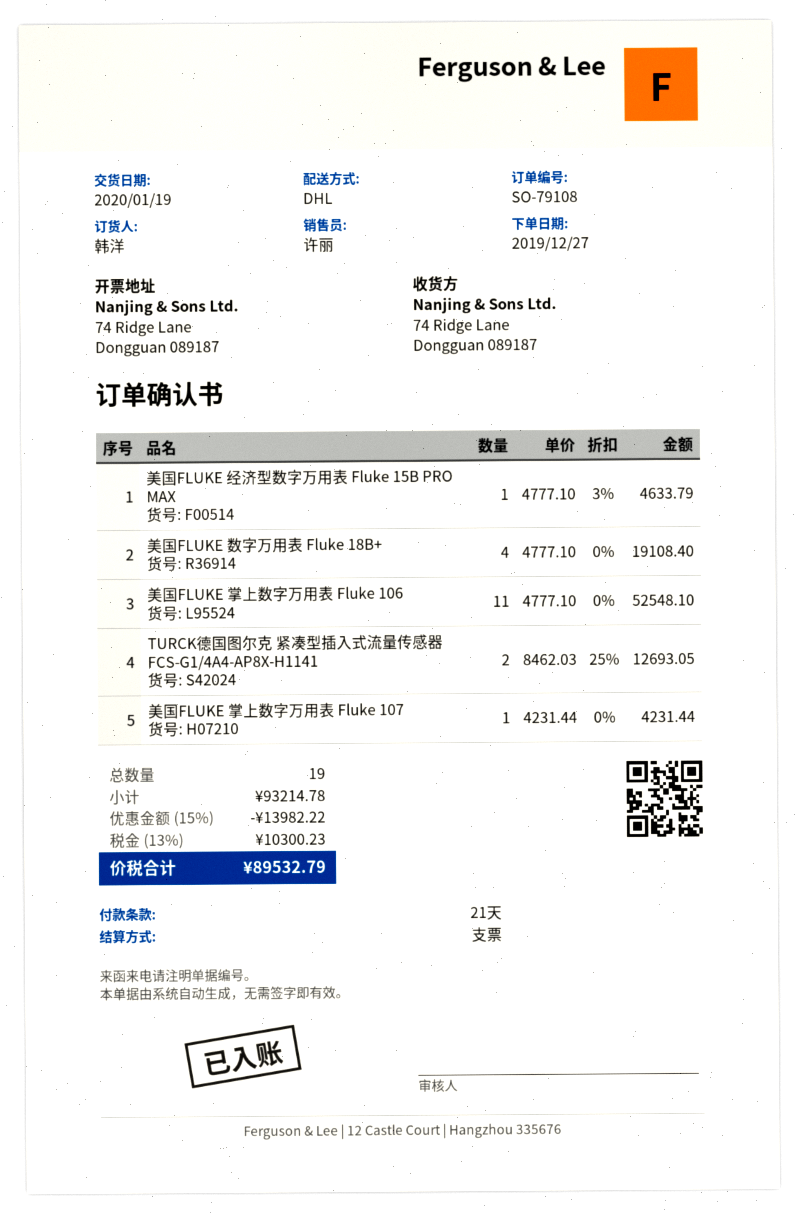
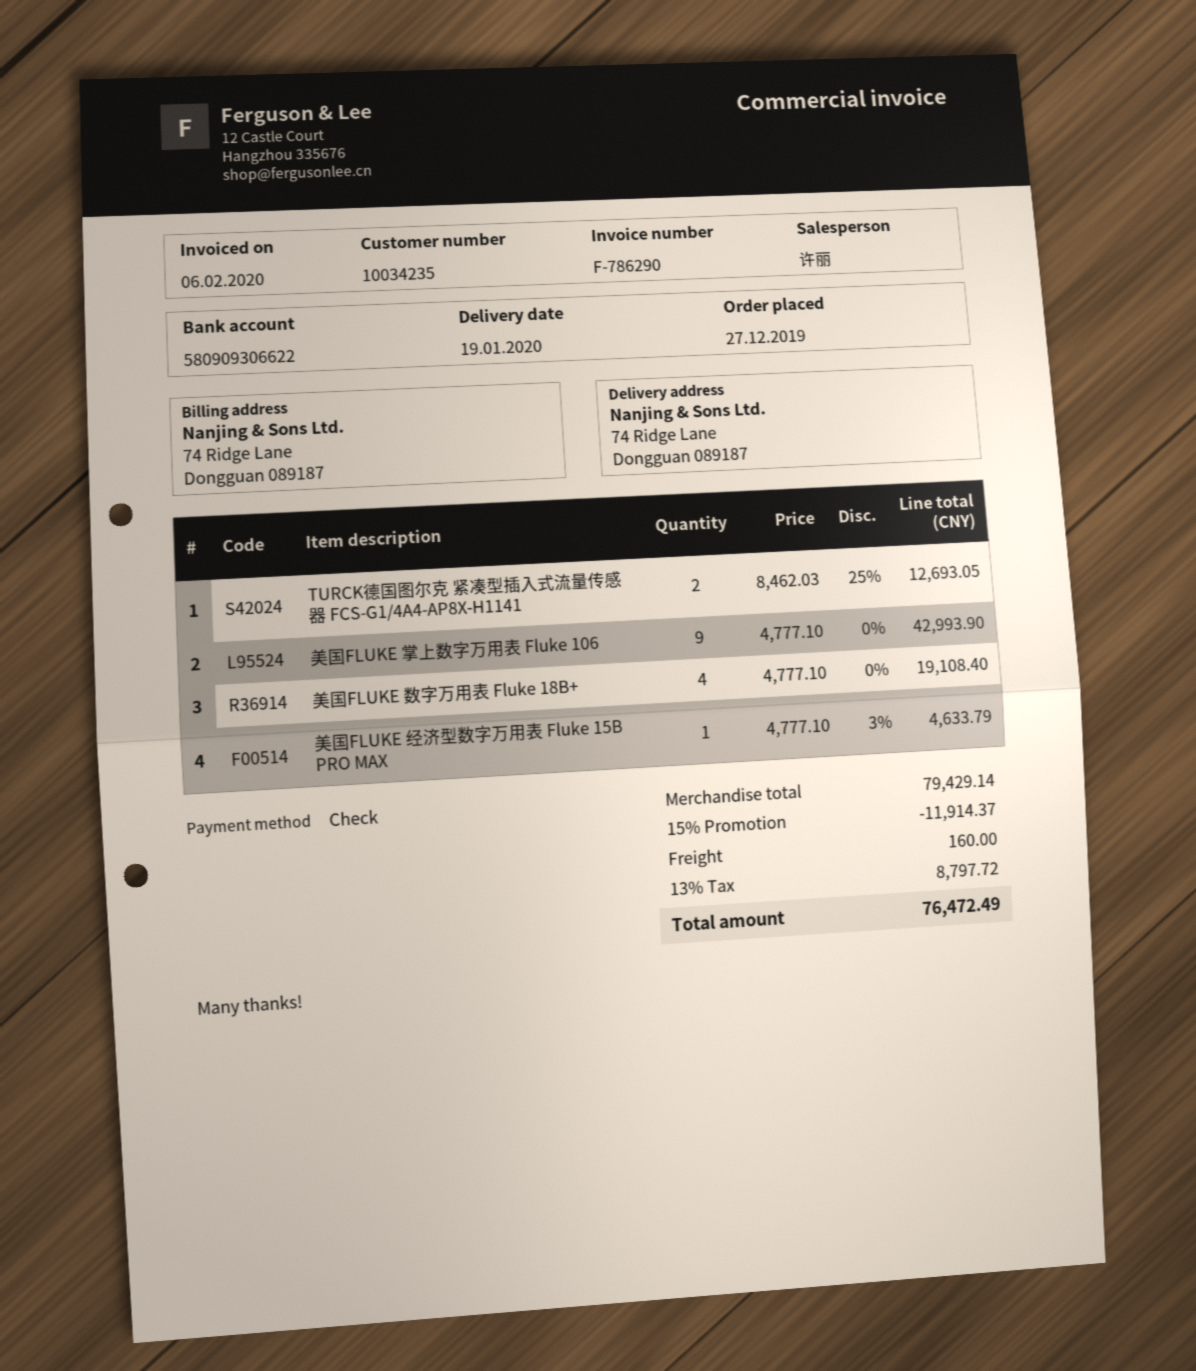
美国FLUKE 掌上数字万用表 Fluke 106: 11 x 4777.10 = 52548.10 -> 9 x 4777.10 = 42993.90
美国FLUKE 掌上数字万用表 Fluke 107: 1 x 4231.44 = 4231.44 -> none
subtotal: 93214.78 -> 79429.14
discount: 15% = 13982.22 -> 15% = 11914.37
shipping: none -> 160.00
tax: 13% = 10300.23 -> 13% = 8797.72
total: 89532.79 -> 76472.49

